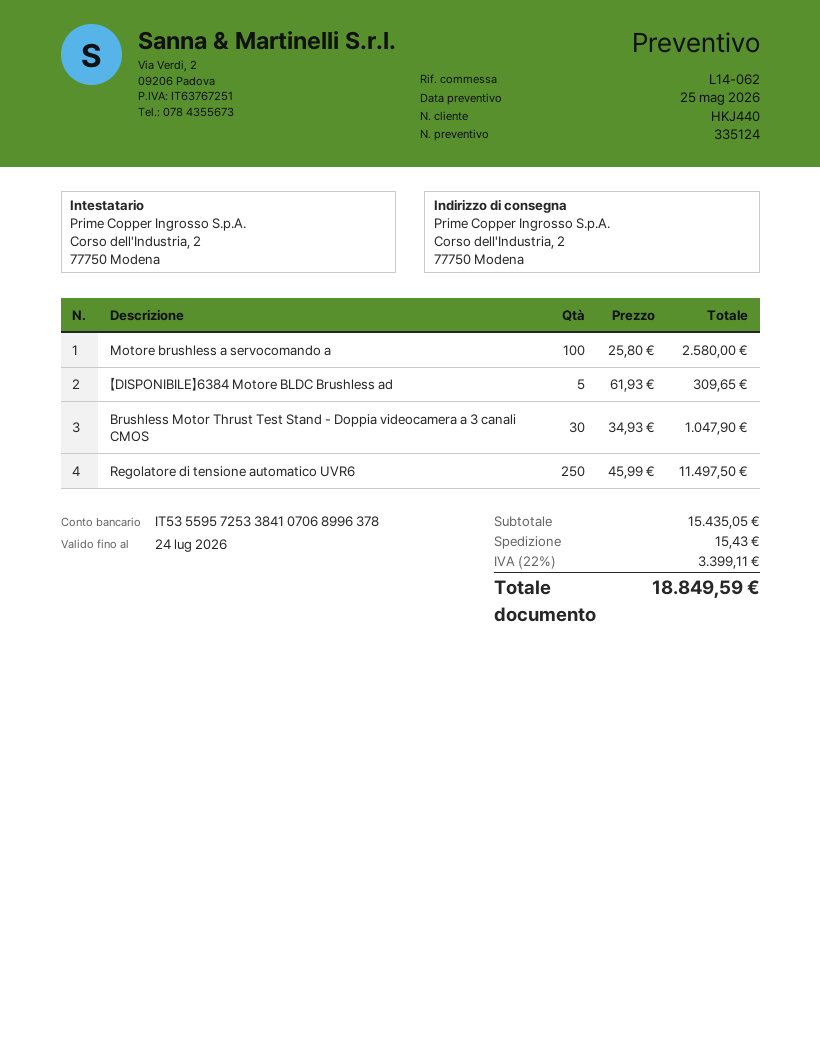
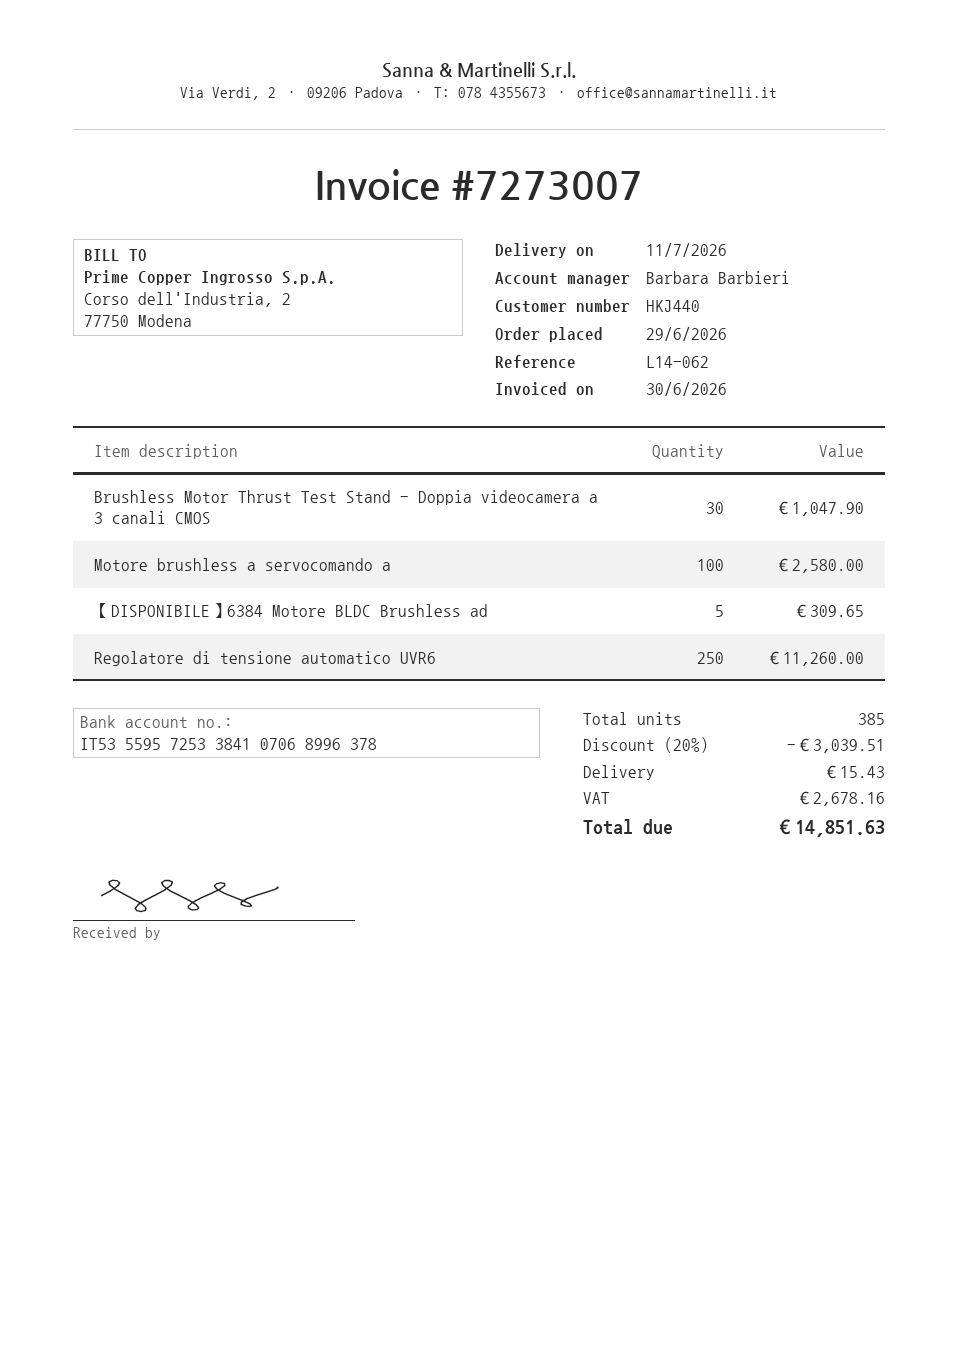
Regolatore di tensione automatico UVR6: 250 for 11497.50 -> 250 for 11260.00
discount: none -> 20% = 3039.51
tax: 3399.11 -> 2678.16
total: 18849.59 -> 14851.63

